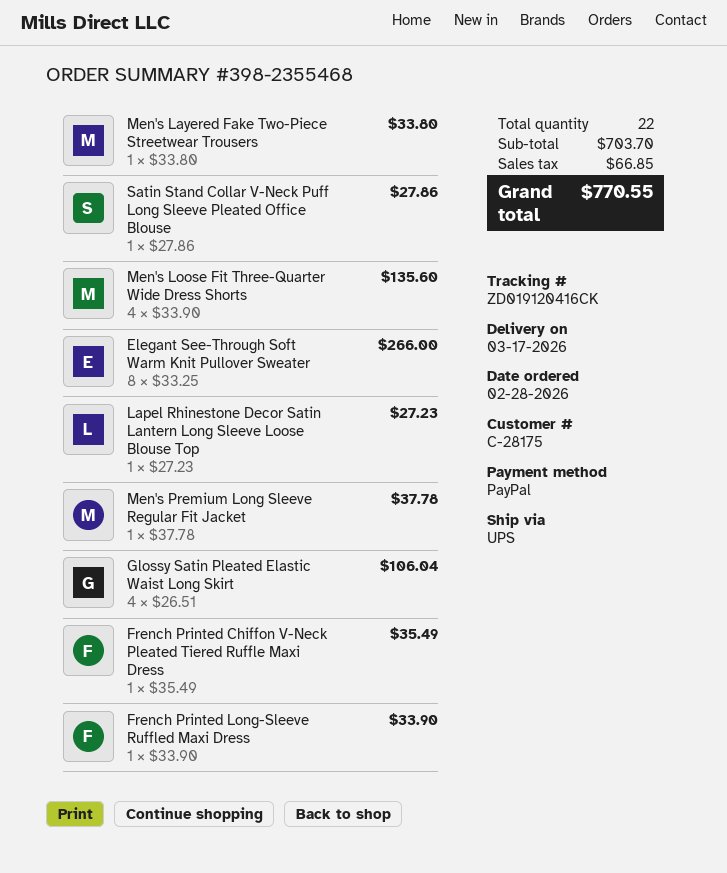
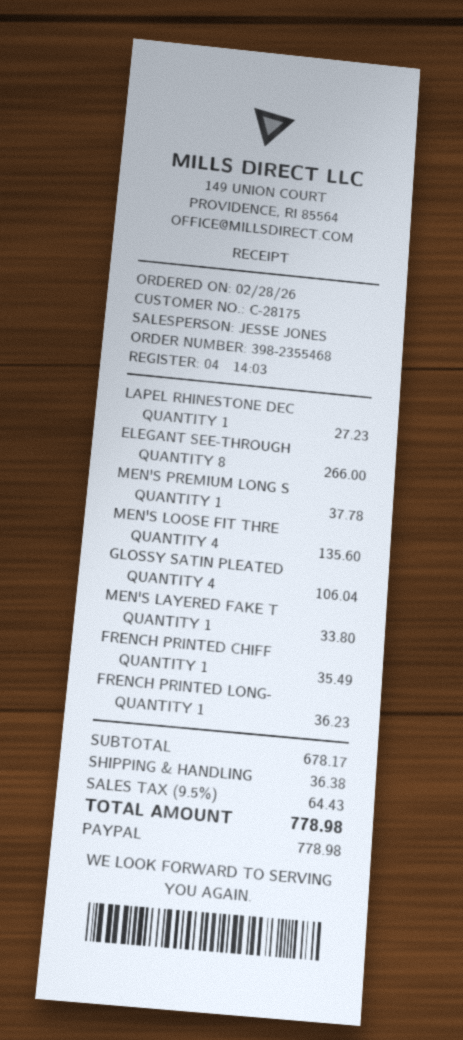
Satin Stand Collar V-Neck Puff Long Sleeve Pleated Office Blouse: 1 for 27.86 -> none
French Printed Long-Sleeve Ruffled Maxi Dress: 1 for 33.90 -> 1 for 36.23
subtotal: 703.70 -> 678.17
shipping: none -> 36.38
tax: 66.85 -> 64.43
total: 770.55 -> 778.98

